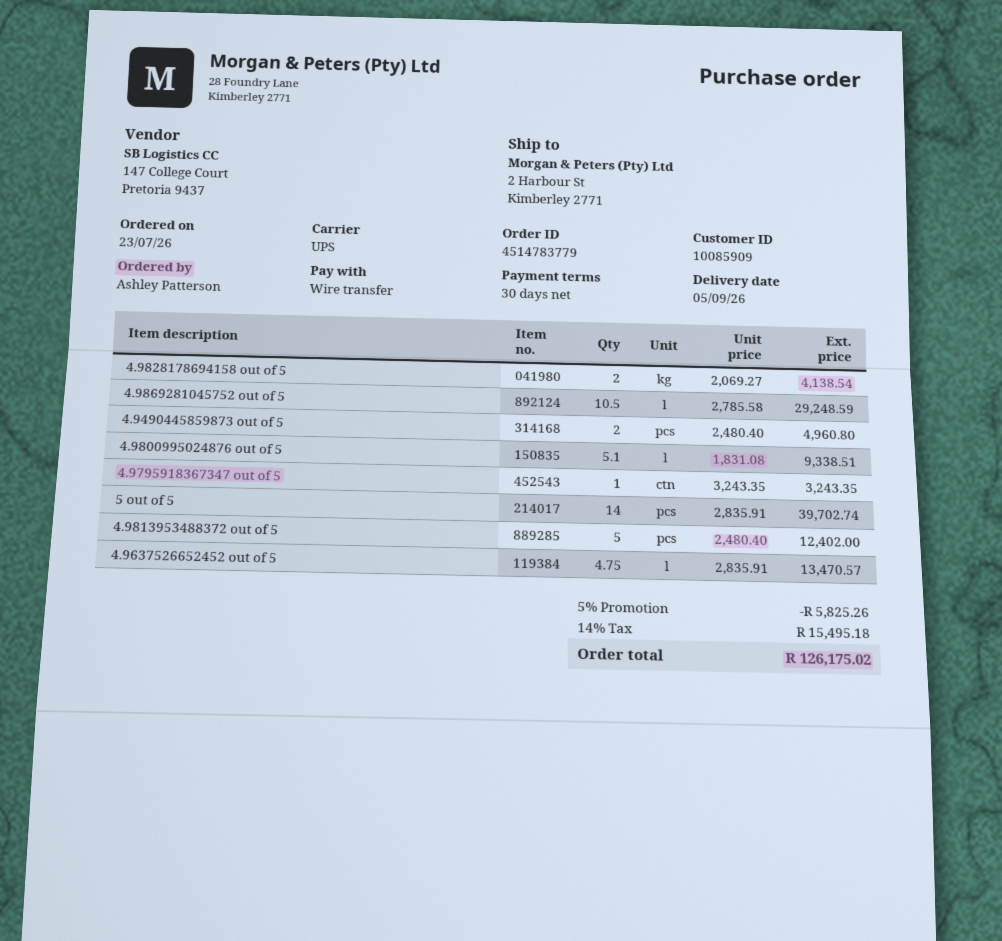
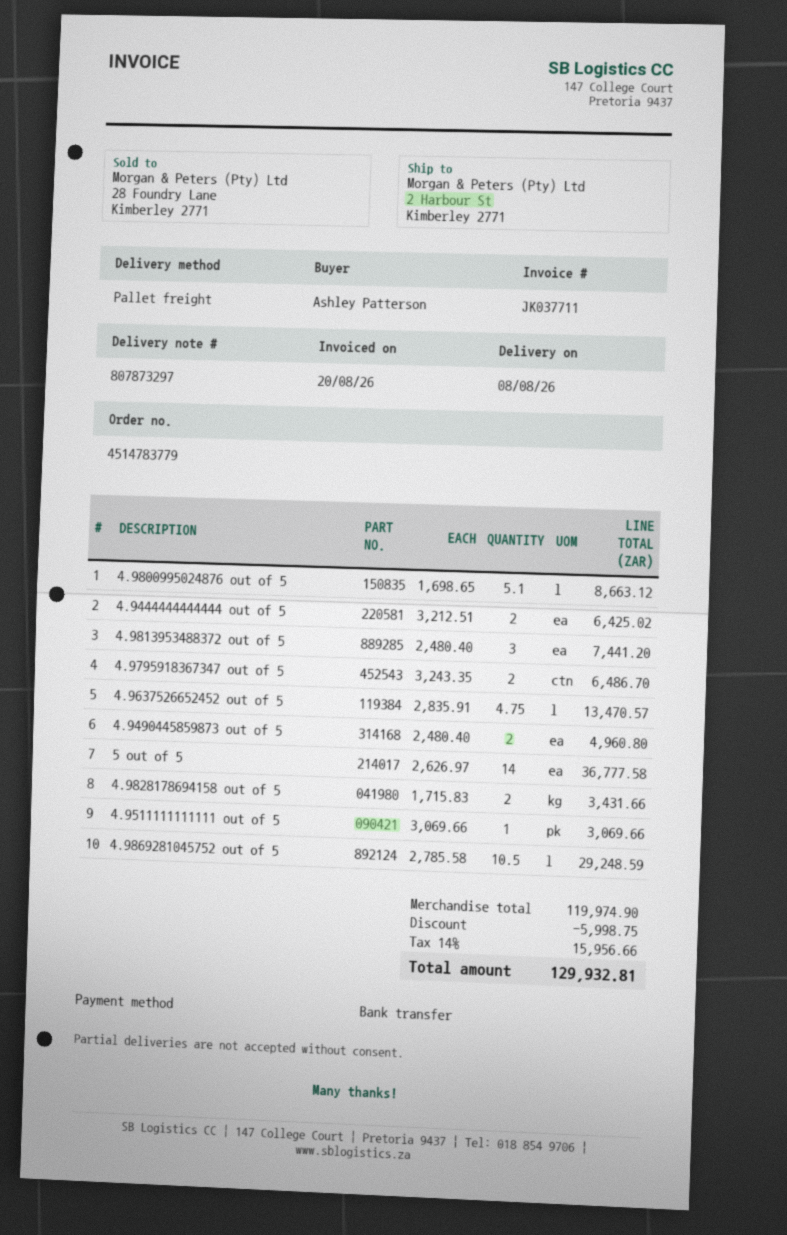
delivery date: 2026-09-05 -> 2026-08-08
shipping method: UPS -> pallet freight
4.9828178694158 out of 5: 2 x 2069.27 = 4138.54 -> 2 x 1715.83 = 3431.66
4.9800995024876 out of 5: 5.1 x 1831.08 = 9338.51 -> 5.1 x 1698.65 = 8663.12
4.9795918367347 out of 5: 1 x 3243.35 = 3243.35 -> 2 x 3243.35 = 6486.70
5 out of 5: 14 x 2835.91 = 39702.74 -> 14 x 2626.97 = 36777.58
4.9813953488372 out of 5: 5 x 2480.40 = 12402.00 -> 3 x 2480.40 = 7441.20
4.9444444444444 out of 5: none -> 2 x 3212.51 = 6425.02
4.9511111111111 out of 5: none -> 1 x 3069.66 = 3069.66
discount: 5825.26 -> 5998.75
tax: 14% = 15495.18 -> 14% = 15956.66
total: 126175.02 -> 129932.81

